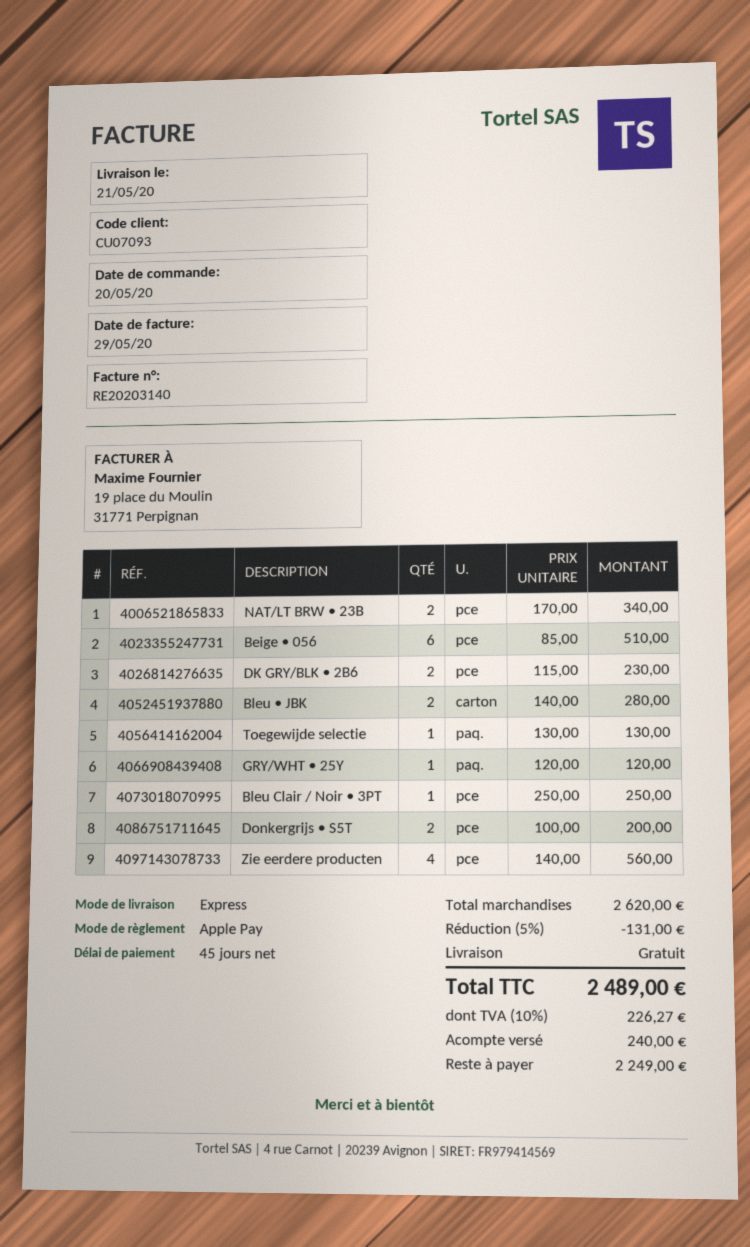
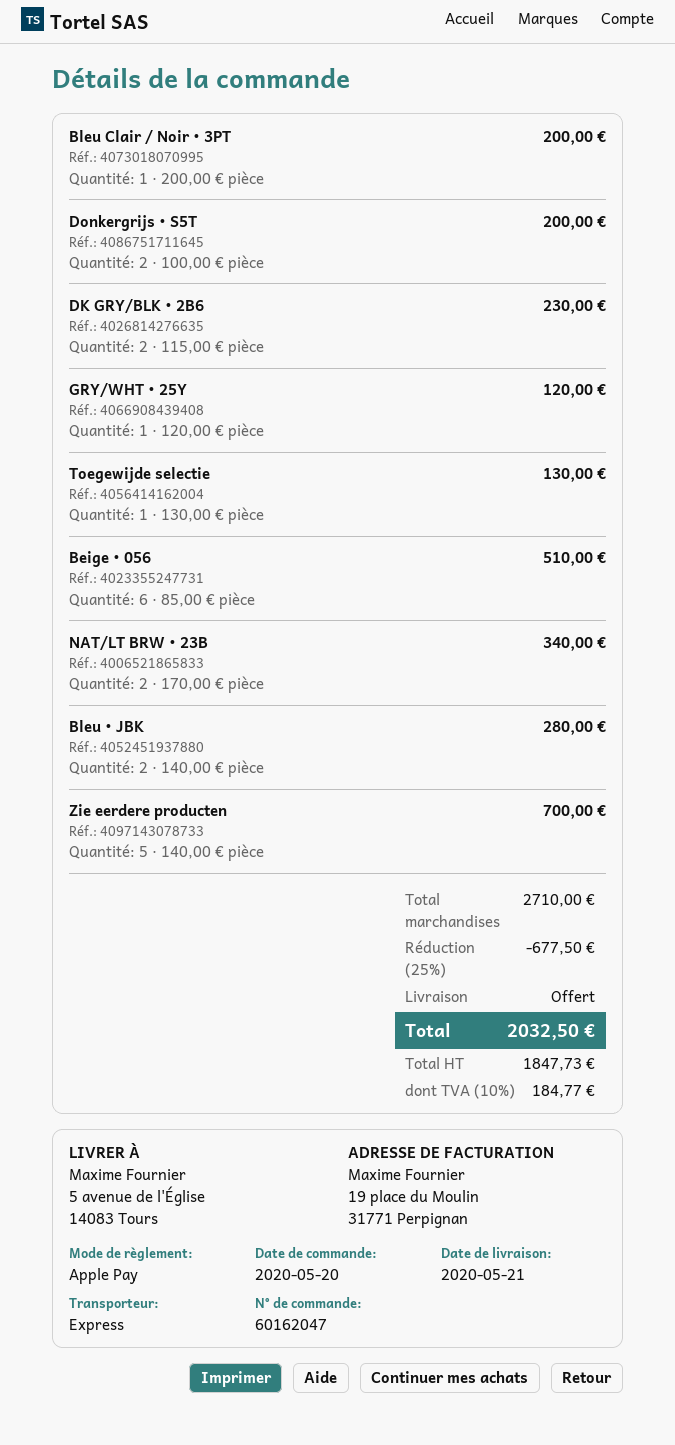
Bleu Clair / Noir • 3PT: 1 x 250.00 = 250.00 -> 1 x 200.00 = 200.00
Zie eerdere producten: 4 x 140.00 = 560.00 -> 5 x 140.00 = 700.00
subtotal: 2620.00 -> 2710.00
discount: 5% = 131.00 -> 25% = 677.50
tax: 10% = 226.27 -> 10% = 184.77
total: 2489.00 -> 2032.50

